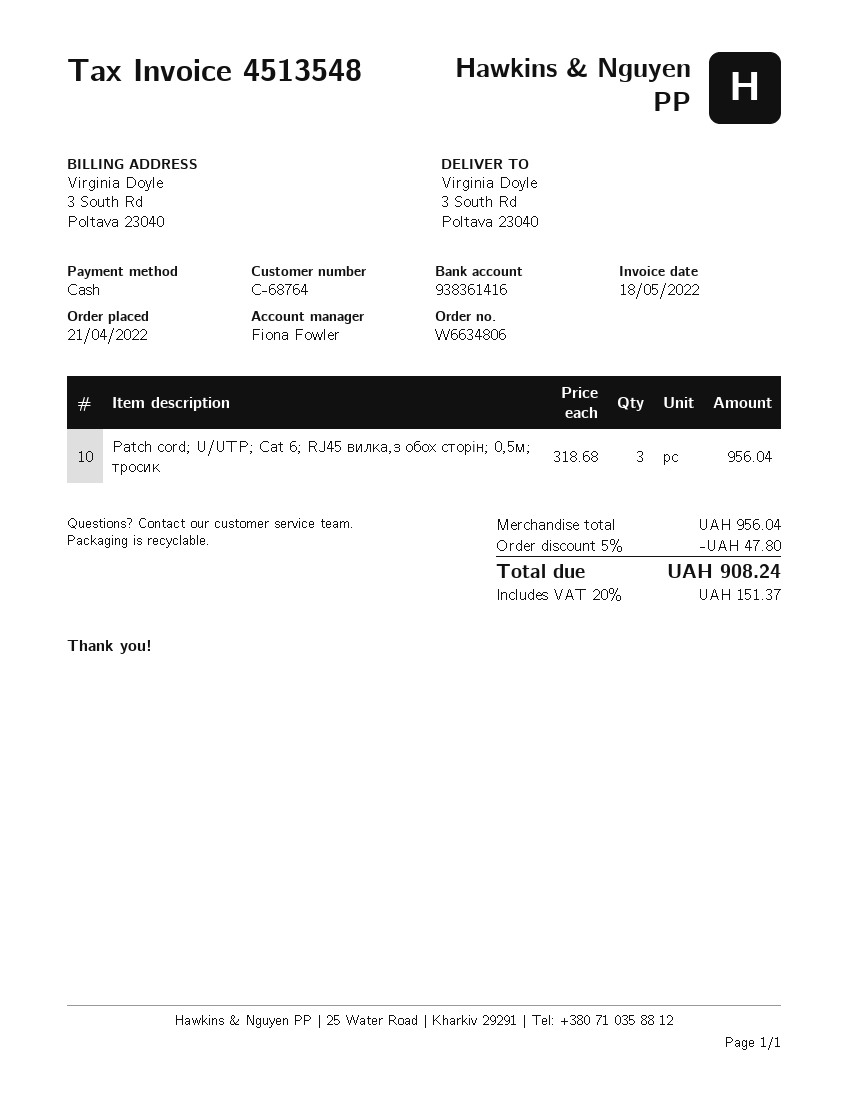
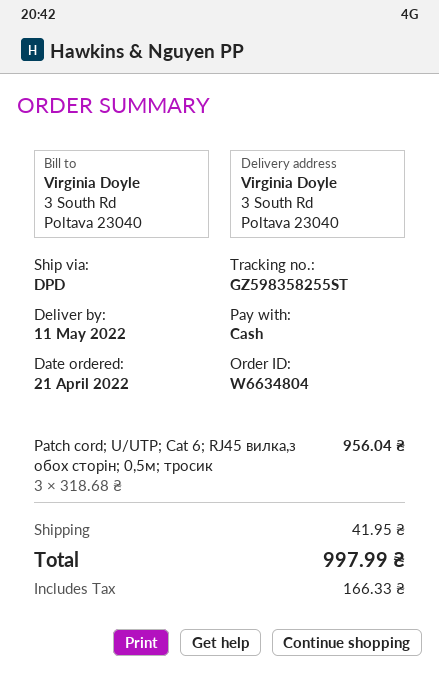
order number: W6634806 -> W6634804
discount: 5% = 47.80 -> none
shipping: none -> 41.95
tax: 151.37 -> 166.33
total: 908.24 -> 997.99

